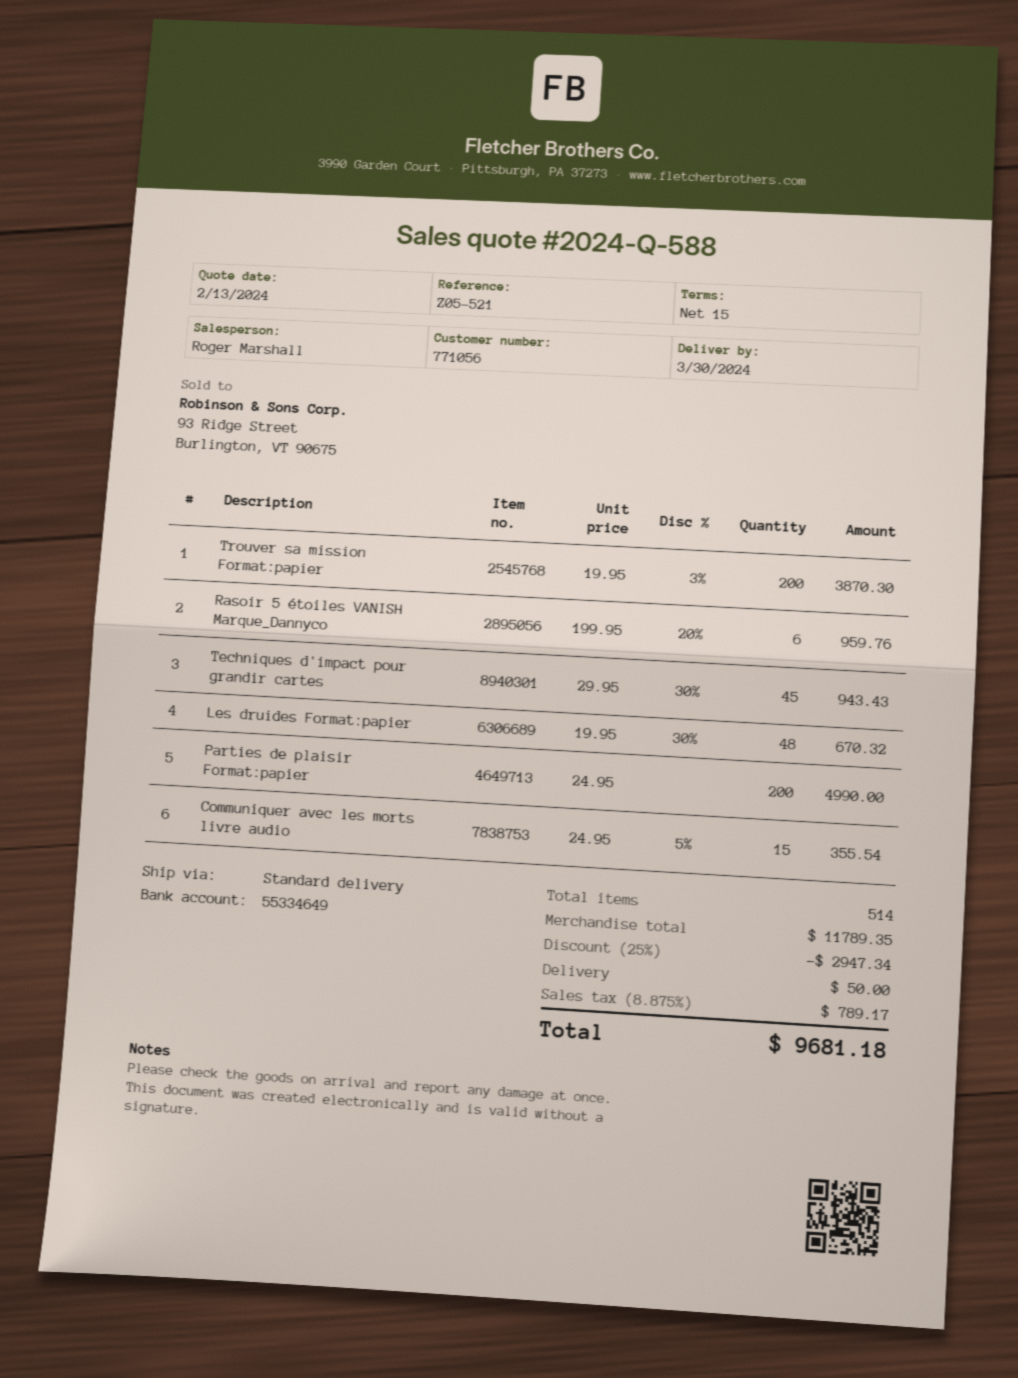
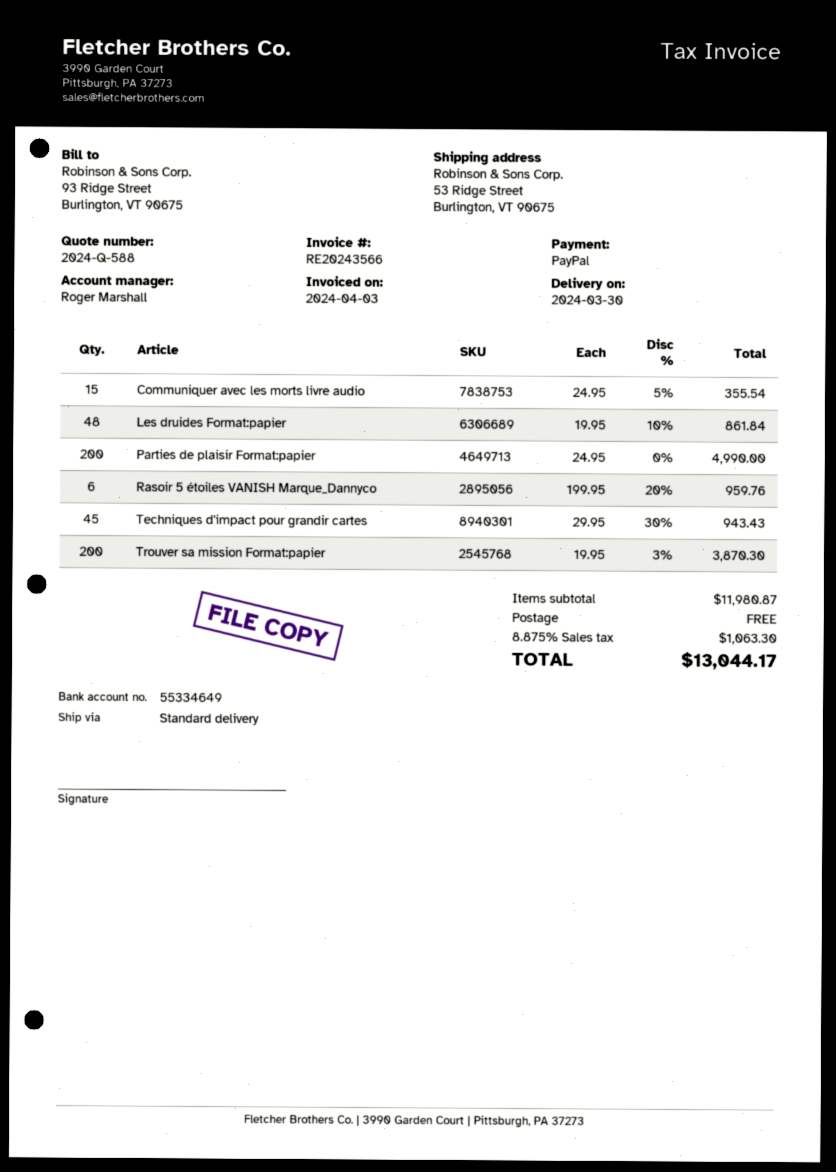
Les druides Format:papier: 48 x 19.95 - 30% = 670.32 -> 48 x 19.95 - 10% = 861.84
subtotal: 11789.35 -> 11980.87
discount: 25% = 2947.34 -> none
shipping: 50.00 -> 0.00
tax: 8.875% = 789.17 -> 8.875% = 1063.30
total: 9681.18 -> 13044.17

